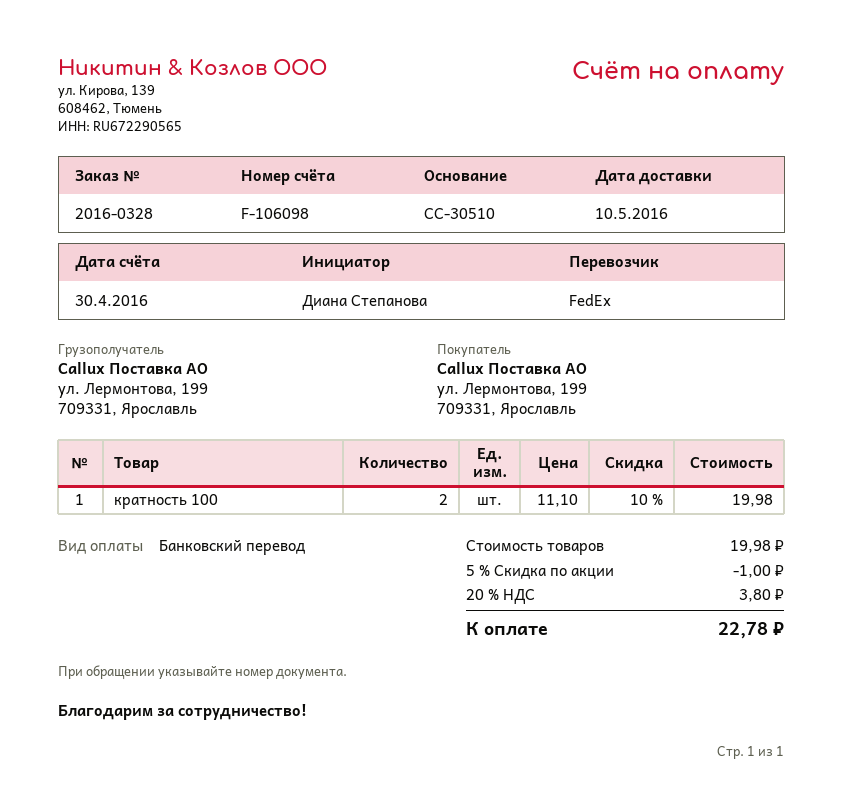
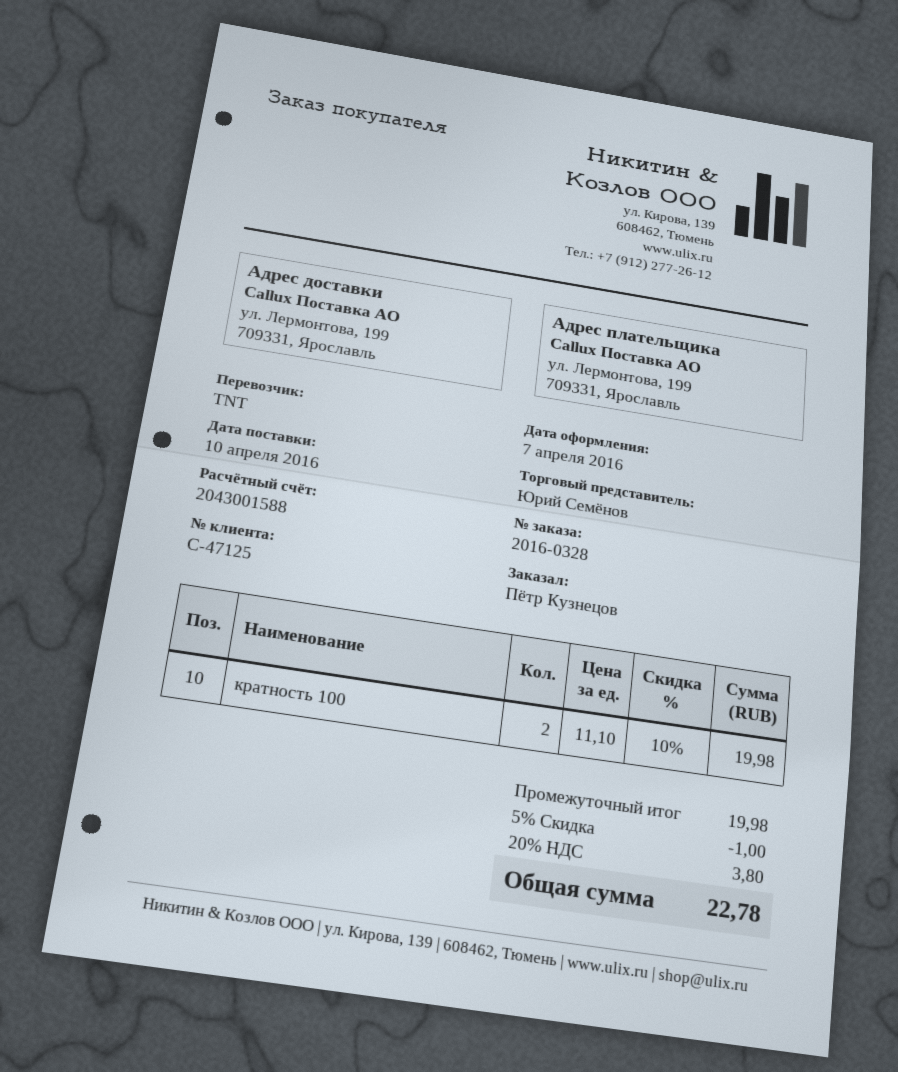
delivery date: 2016-05-10 -> 2016-04-10
ordered by: Диана Степанова -> Пётр Кузнецов
shipping method: FedEx -> TNT

